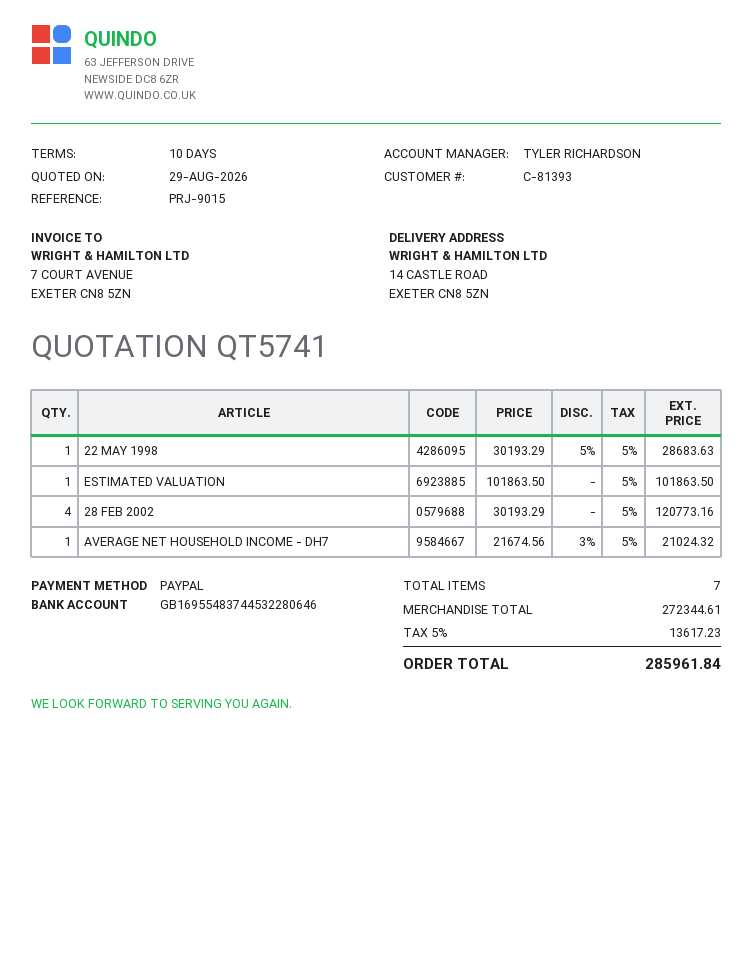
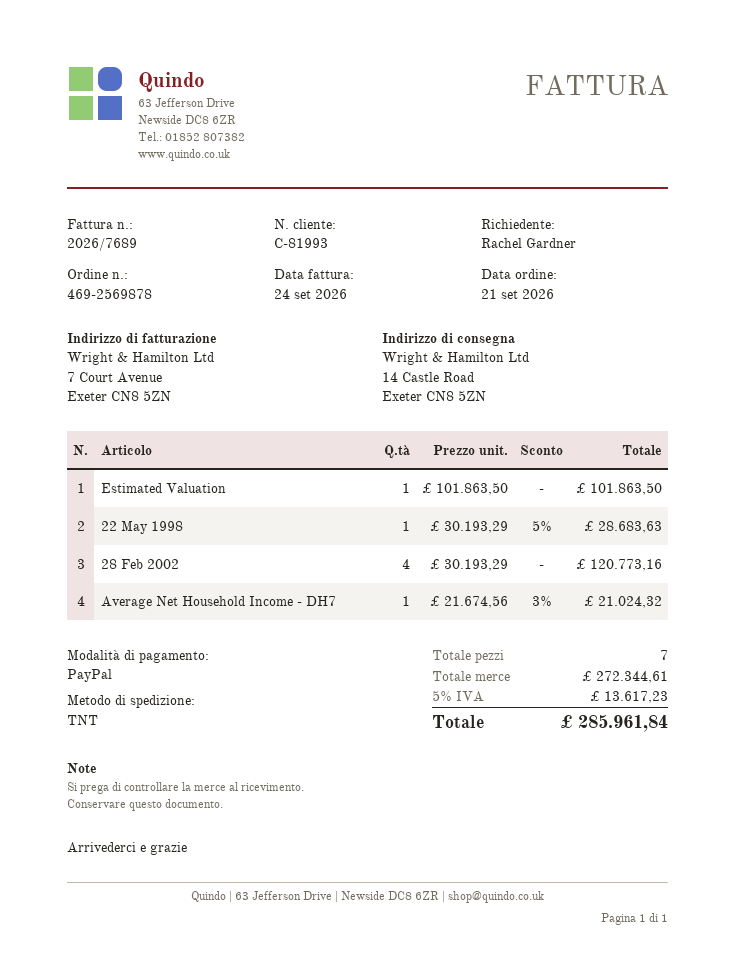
customer number: C-81393 -> C-81993

